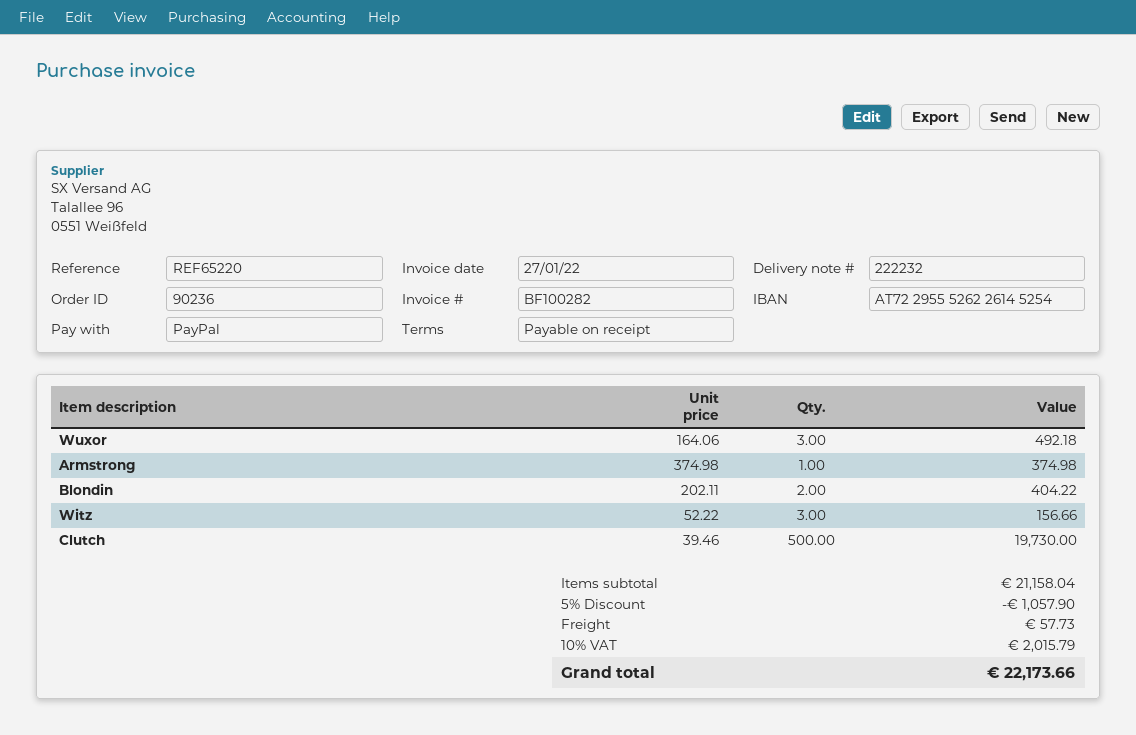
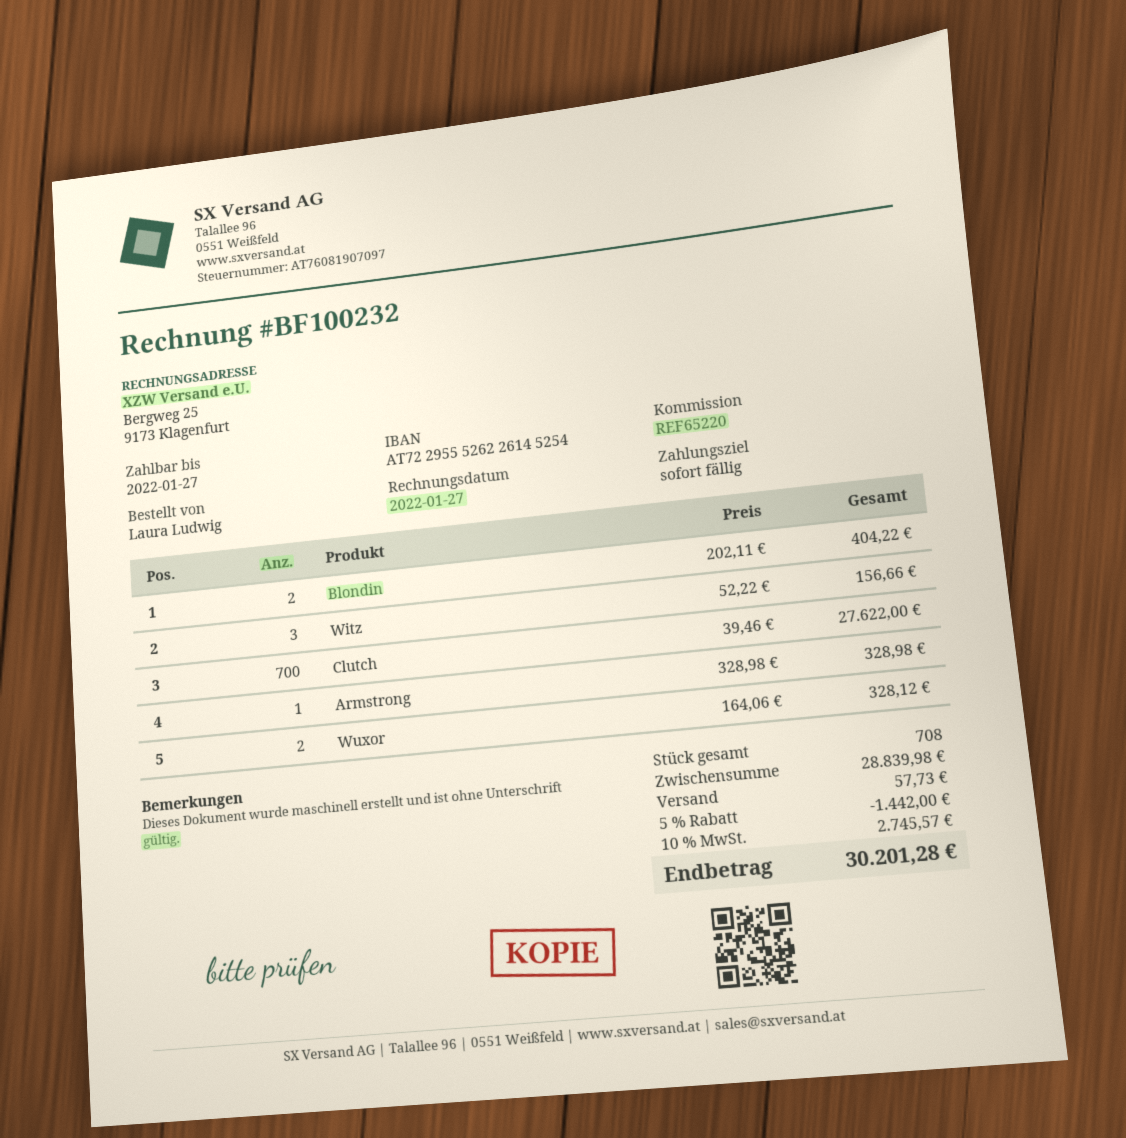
invoice number: BF100282 -> BF100232
Wuxor: 3 x 164.06 = 492.18 -> 2 x 164.06 = 328.12
Armstrong: 1 x 374.98 = 374.98 -> 1 x 328.98 = 328.98
Clutch: 500 x 39.46 = 19730.00 -> 700 x 39.46 = 27622.00
subtotal: 21158.04 -> 28839.98
discount: 5% = 1057.90 -> 5% = 1442.00
tax: 10% = 2015.79 -> 10% = 2745.57
total: 22173.66 -> 30201.28

